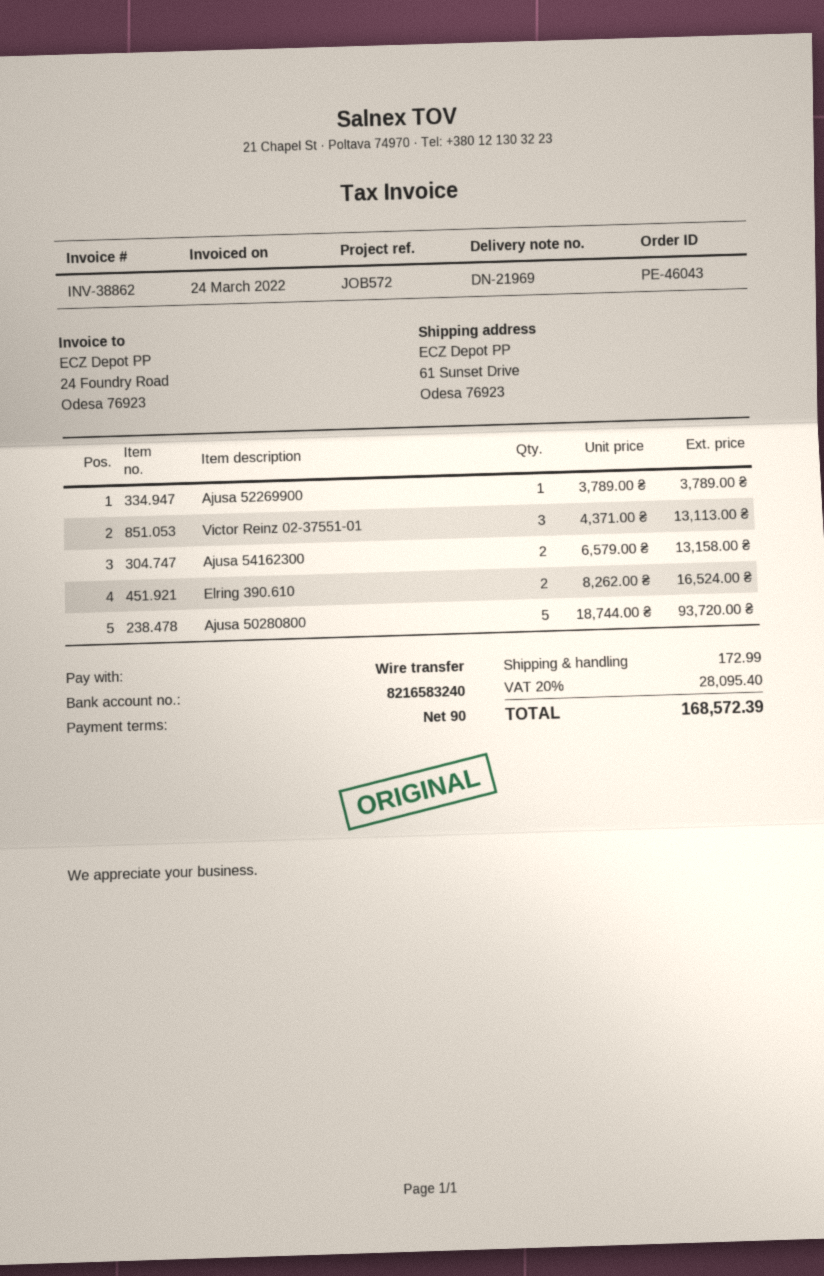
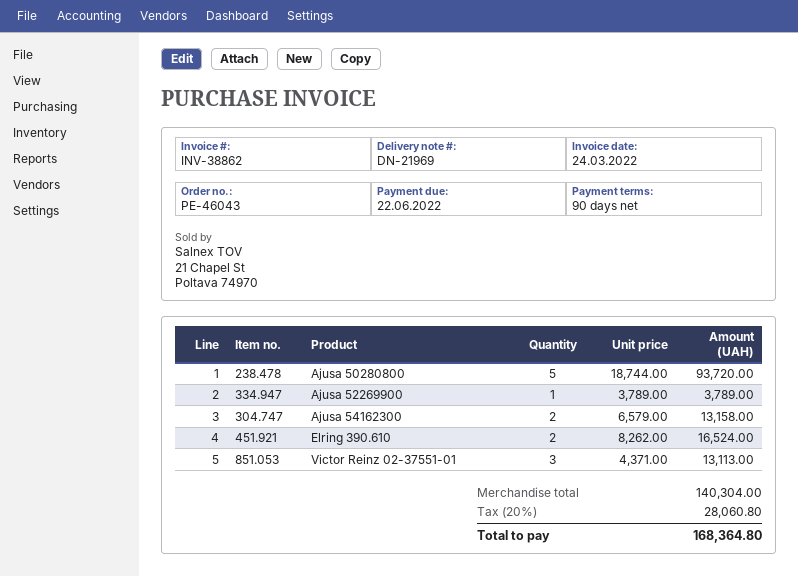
shipping: 172.99 -> none
tax: 20% = 28095.40 -> 20% = 28060.80
total: 168572.39 -> 168364.80

